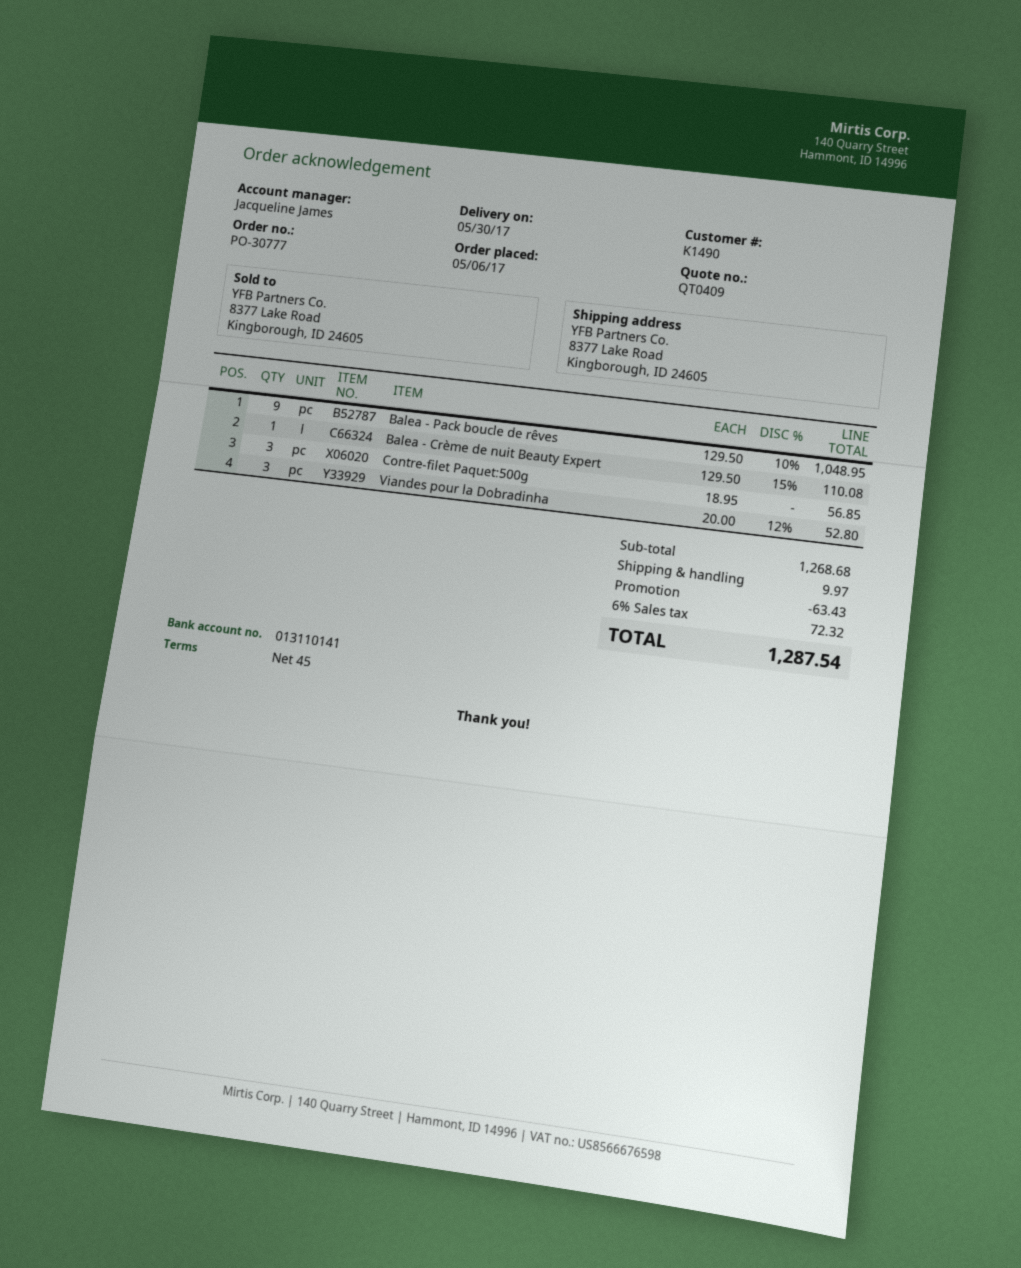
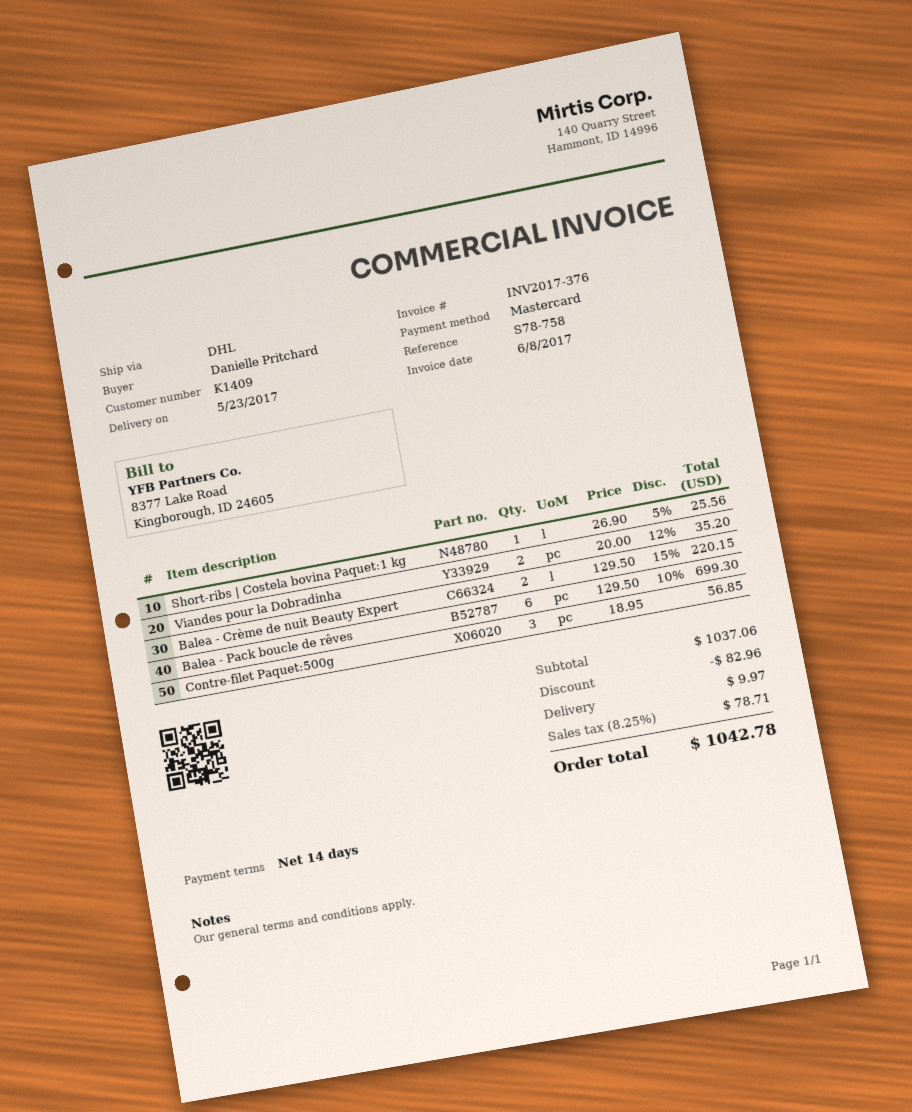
delivery date: 2017-05-30 -> 2017-05-23
payment terms: 45 days -> 14 days
customer number: K1490 -> K1409
Balea - Pack boucle de rêves: 9 x 129.50 - 10% = 1048.95 -> 6 x 129.50 - 10% = 699.30
Balea - Crème de nuit Beauty Expert: 1 x 129.50 - 15% = 110.08 -> 2 x 129.50 - 15% = 220.15
Viandes pour la Dobradinha: 3 x 20.00 - 12% = 52.80 -> 2 x 20.00 - 12% = 35.20
Short-ribs | Costela bovina Paquet:1 kg: none -> 1 x 26.90 - 5% = 25.56
subtotal: 1268.68 -> 1037.06
discount: 63.43 -> 82.96
tax: 6% = 72.32 -> 8.25% = 78.71
total: 1287.54 -> 1042.78

